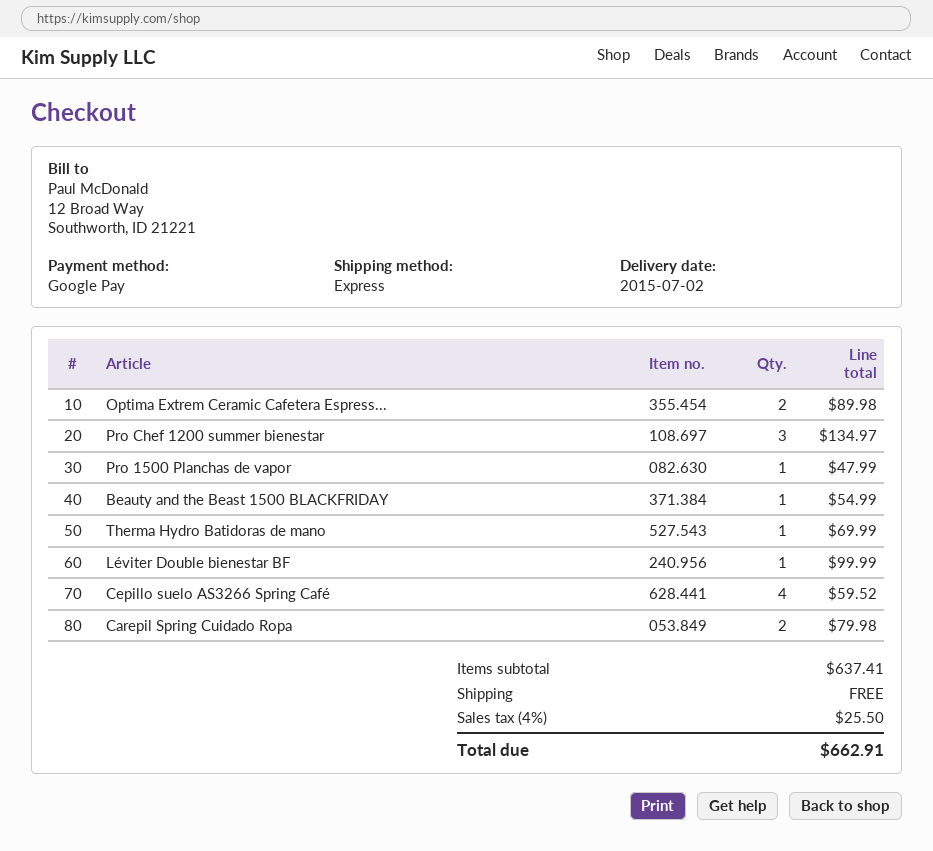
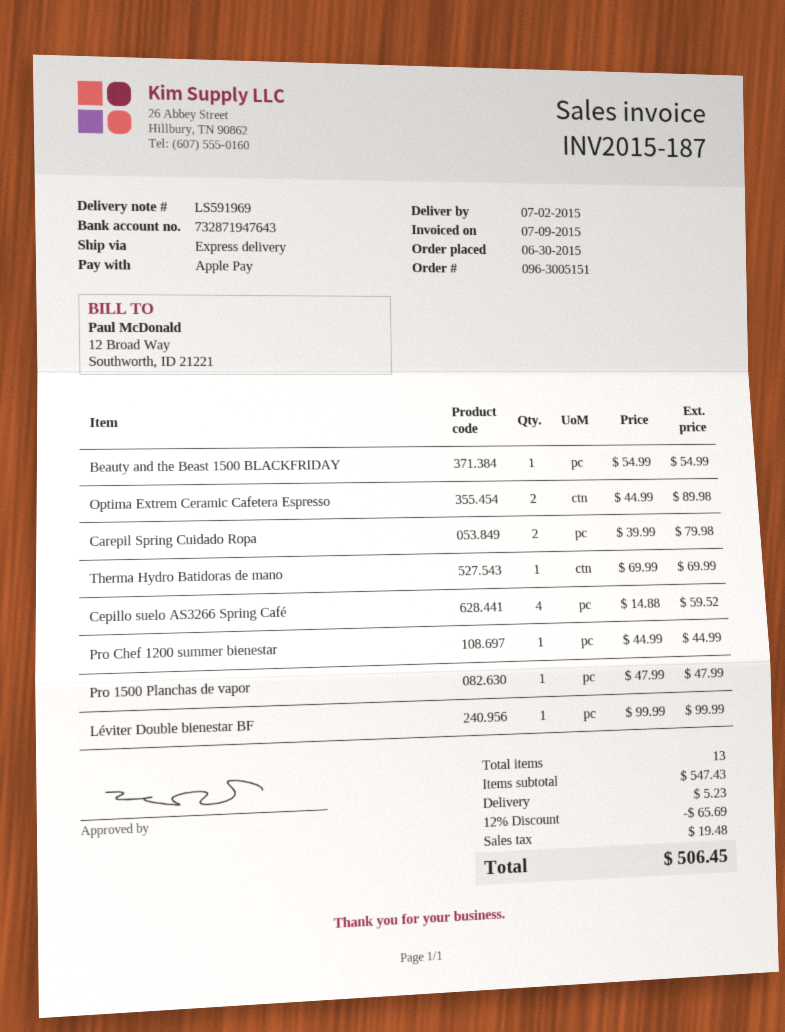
payment method: Google Pay -> Apple Pay
Pro Chef 1200 summer bienestar: 3 for 134.97 -> 1 for 44.99
subtotal: 637.41 -> 547.43
discount: none -> 12% = 65.69
shipping: 0.00 -> 5.23
tax: 25.50 -> 19.48
total: 662.91 -> 506.45

